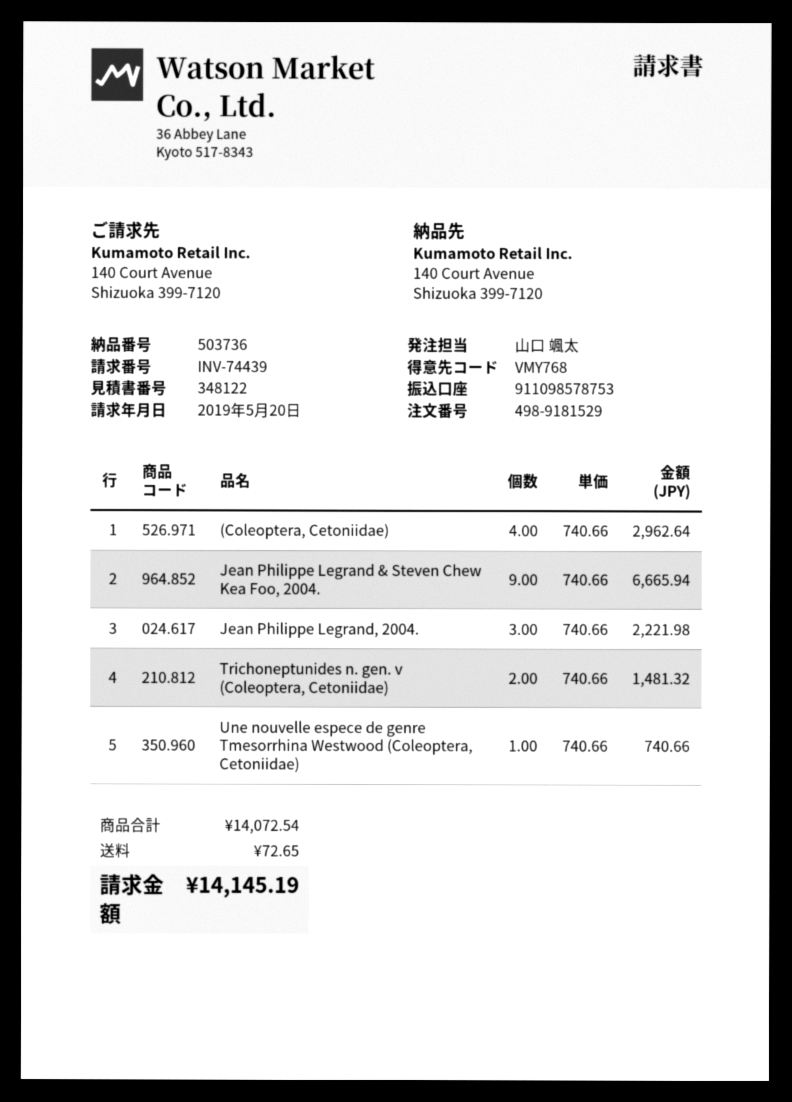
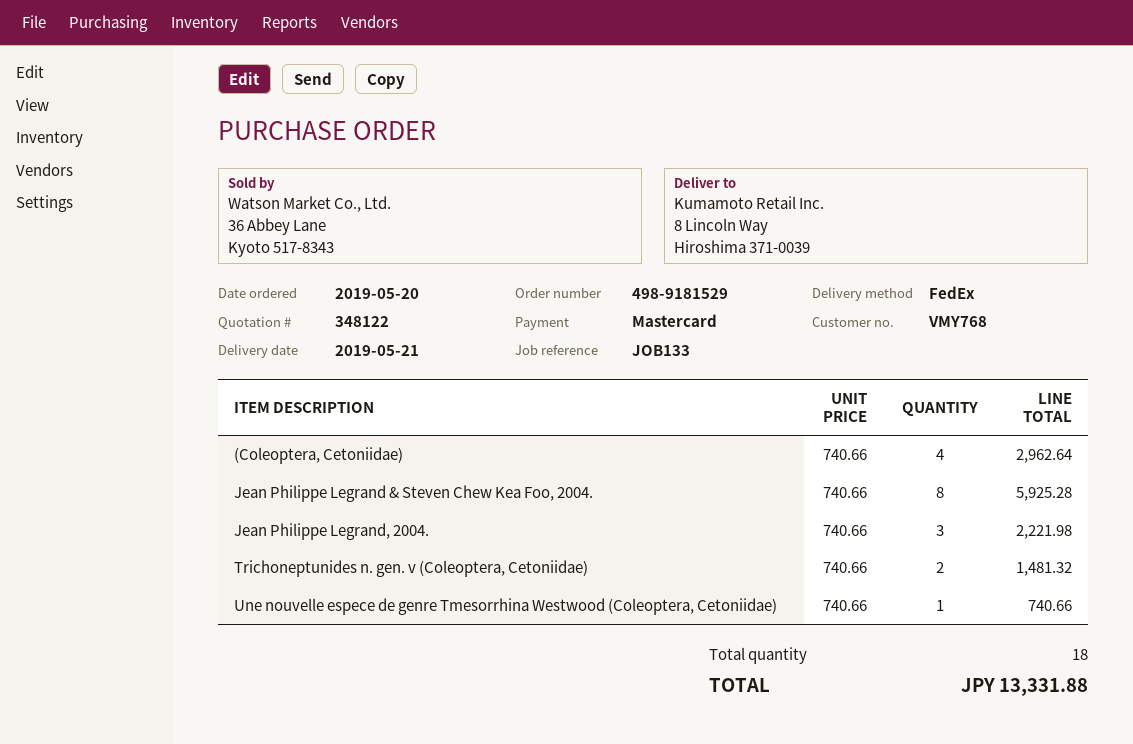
ship to: 140 Court Avenue, Shizuoka 399-7120 -> 8 Lincoln Way, Hiroshima 371-0039
Jean Philippe Legrand & Steven Chew Kea Foo, 2004.: 9 x 740.66 = 6665.94 -> 8 x 740.66 = 5925.28
shipping: 72.65 -> none
total: 14145.19 -> 13331.88

